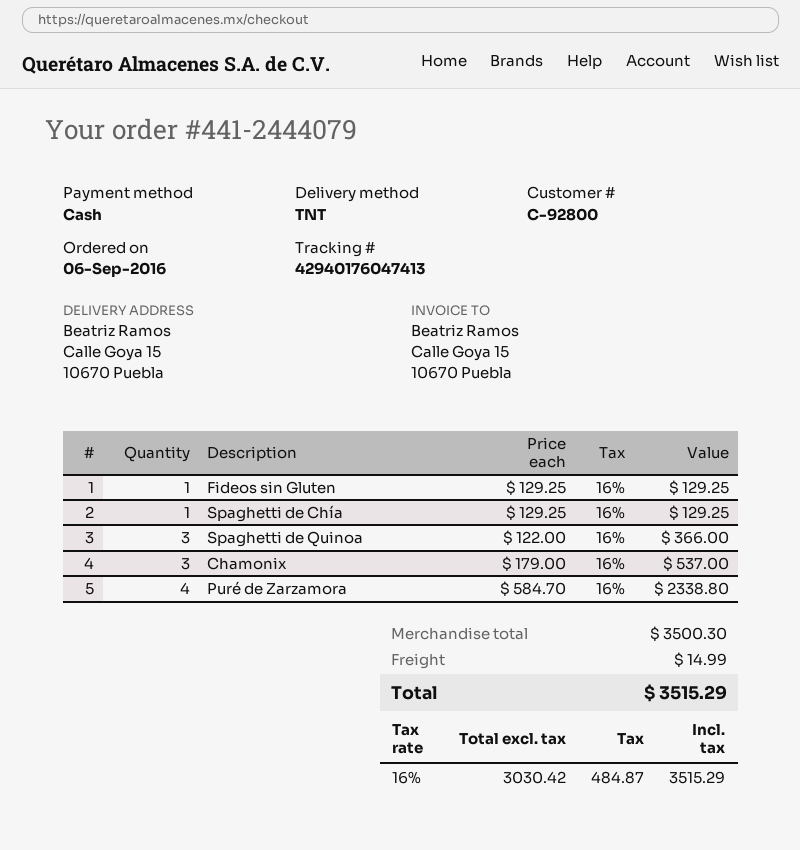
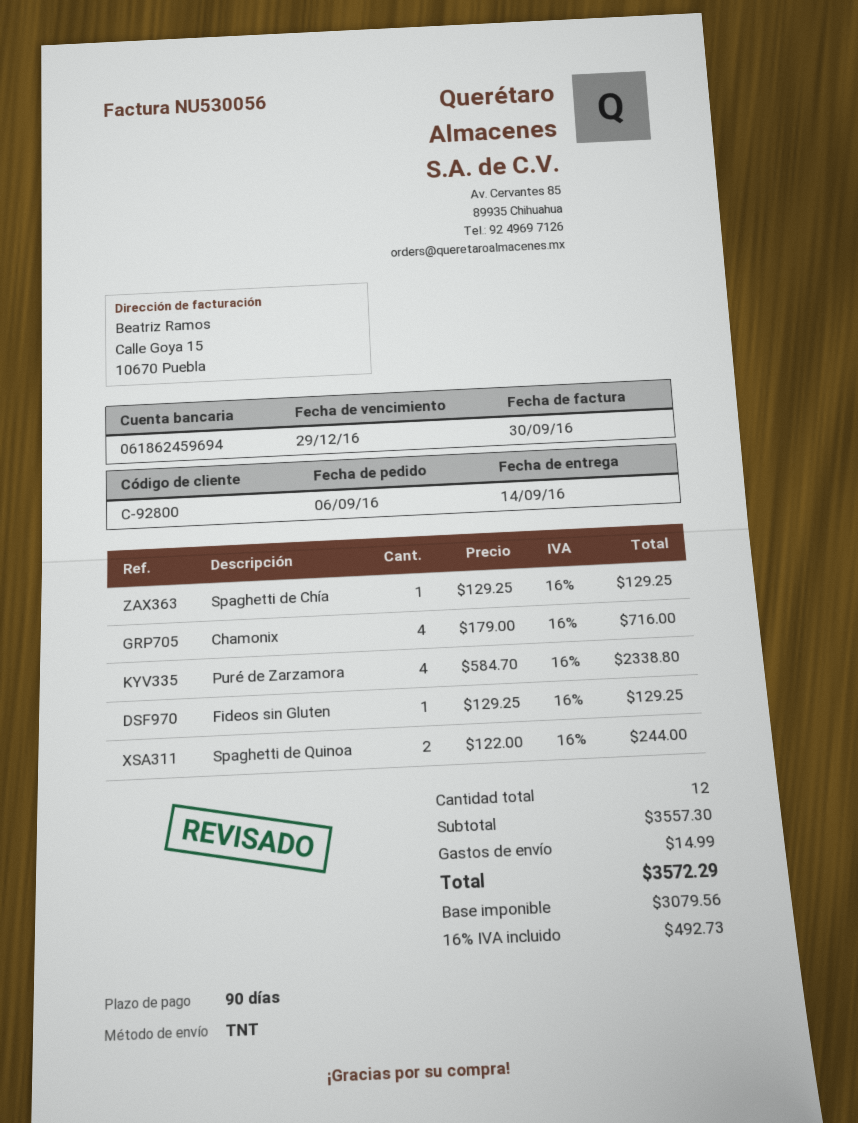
Spaghetti de Quinoa: 3 x 122.00 = 366.00 -> 2 x 122.00 = 244.00
Chamonix: 3 x 179.00 = 537.00 -> 4 x 179.00 = 716.00
subtotal: 3500.30 -> 3557.30
net: 3030.42 -> 3079.56
tax: 16% = 484.87 -> 16% = 492.73
total: 3515.29 -> 3572.29

